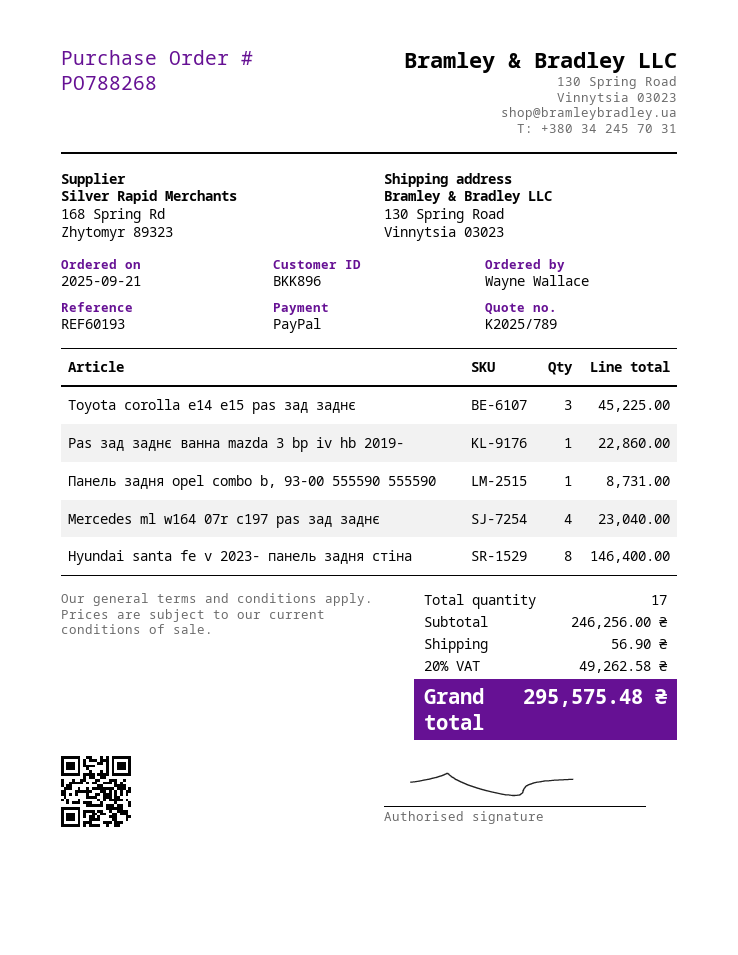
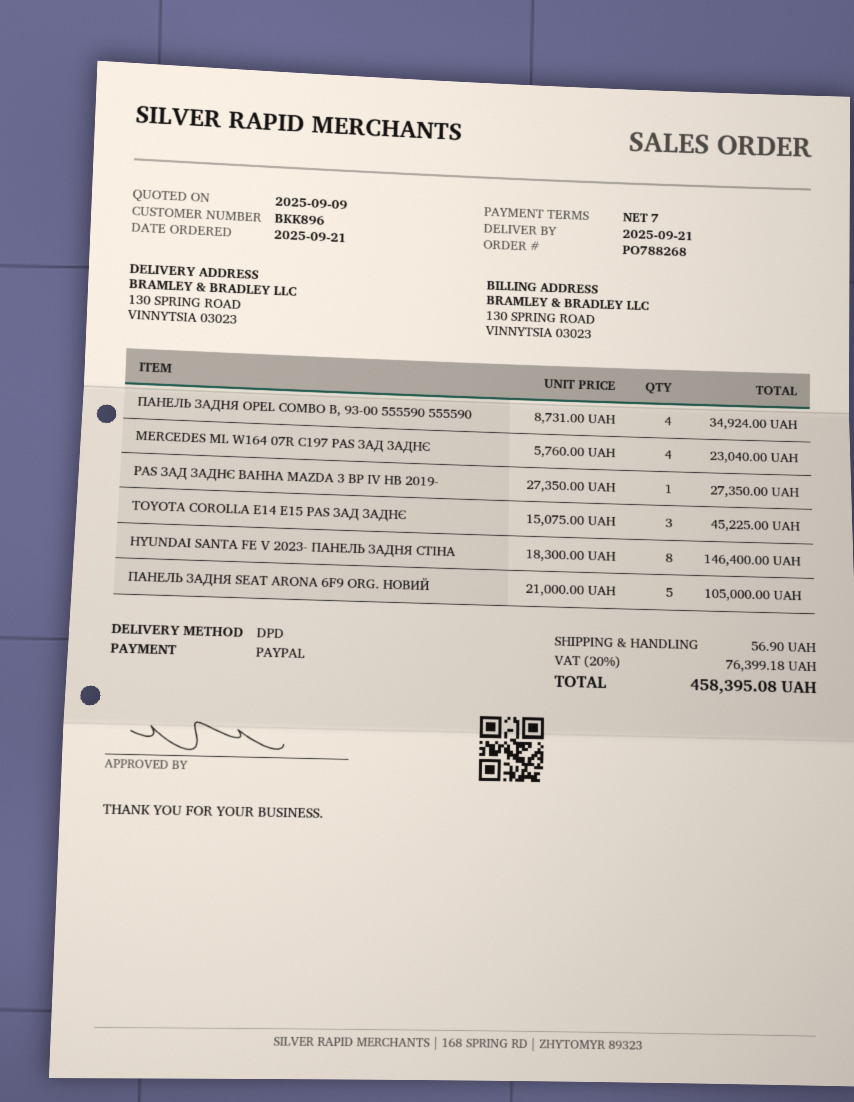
Pas зад заднє ванна mazda 3 bp iv hb 2019-: 1 for 22860.00 -> 1 for 27350.00
Панель задня opel combo b, 93-00 555590 555590: 1 for 8731.00 -> 4 for 34924.00
ПАНЕЛЬ ЗАДНЯ SEAT ARONA 6F9 ORG. НОВИЙ: none -> 5 for 105000.00
tax: 20% = 49262.58 -> 20% = 76399.18
total: 295575.48 -> 458395.08

